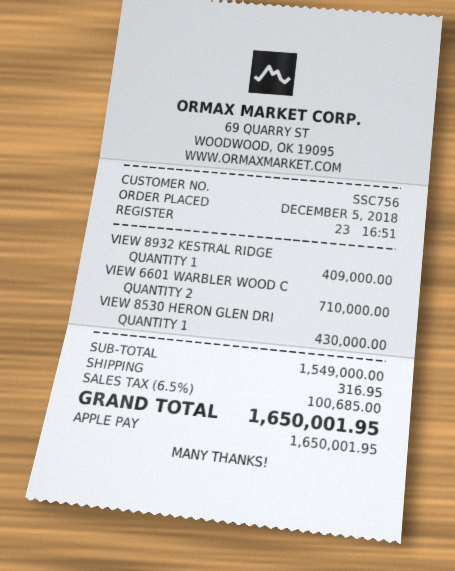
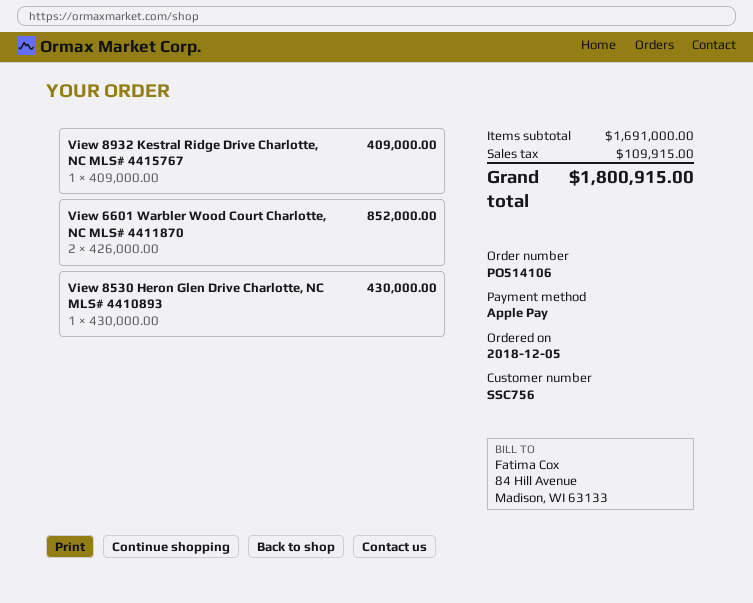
VIEW 6601 WARBLER WOOD C: 2 for 710000.00 -> 2 for 852000.00
subtotal: 1549000.00 -> 1691000.00
shipping: 316.95 -> none
tax: 100685.00 -> 109915.00
total: 1650001.95 -> 1800915.00

